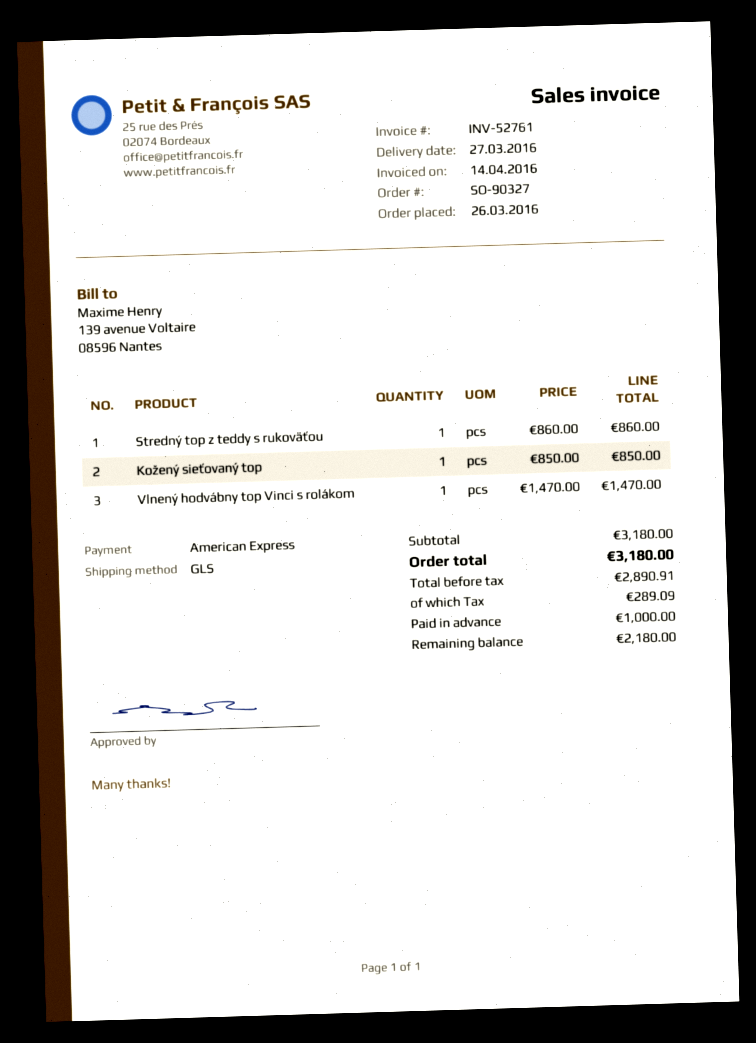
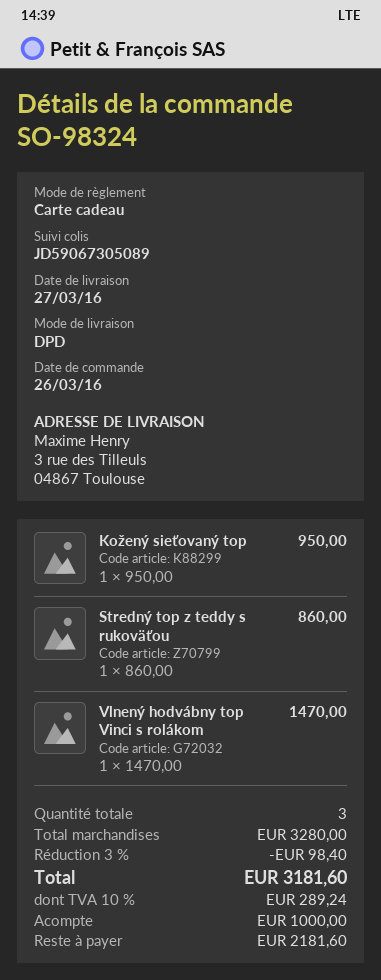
order number: SO-90327 -> SO-98324
payment method: American Express -> gift card
shipping method: GLS -> DPD
Kožený sieťovaný top: 1 x 850.00 = 850.00 -> 1 x 950.00 = 950.00
subtotal: 3180.00 -> 3280.00
discount: none -> 3% = 98.40
tax: 289.09 -> 289.24
total: 3180.00 -> 3181.60
balance: 2180.00 -> 2181.60

